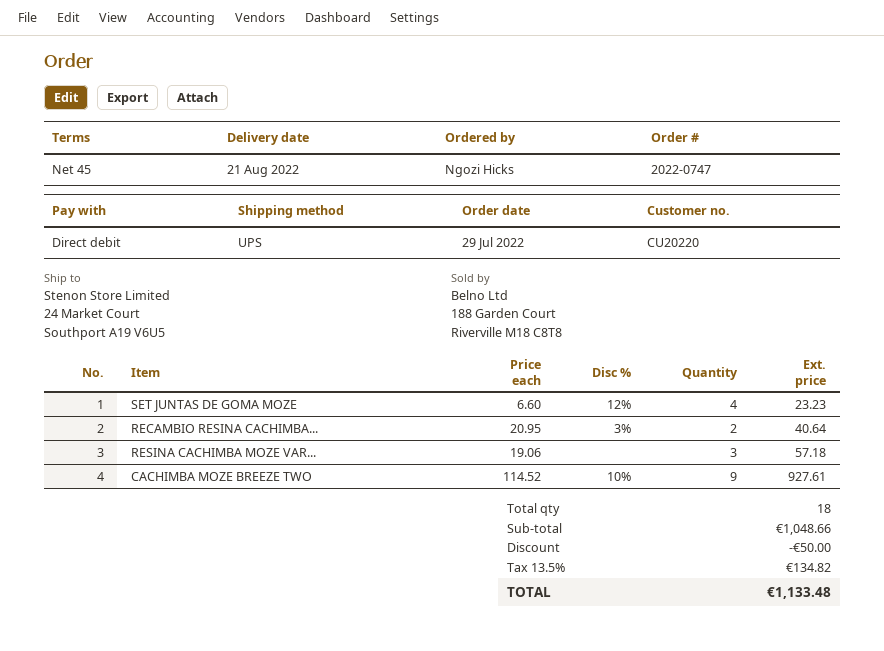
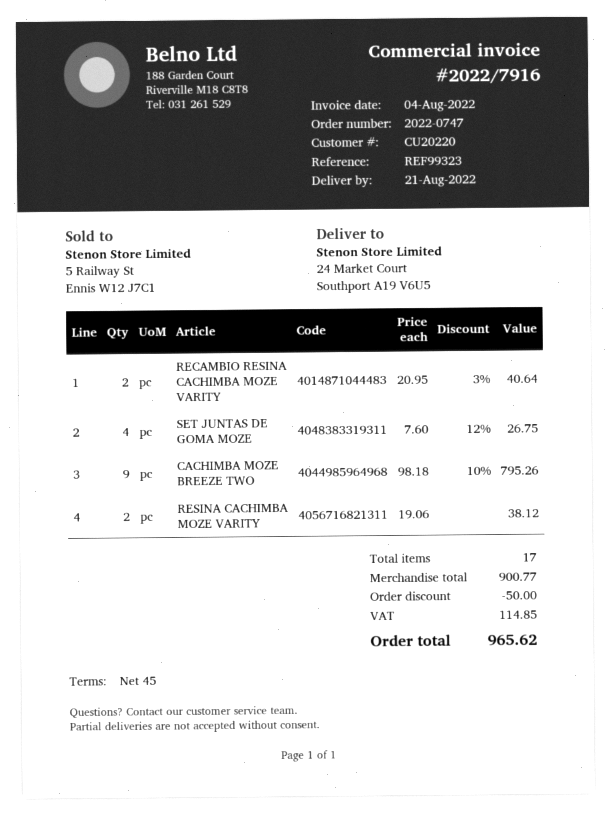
SET JUNTAS DE GOMA MOZE: 4 x 6.60 - 12% = 23.23 -> 4 x 7.60 - 12% = 26.75
RESINA CACHIMBA MOZE VAR...: 3 x 19.06 = 57.18 -> 2 x 19.06 = 38.12
CACHIMBA MOZE BREEZE TWO: 9 x 114.52 - 10% = 927.61 -> 9 x 98.18 - 10% = 795.26
total quantity: 18 -> 17
subtotal: 1048.66 -> 900.77
tax: 134.82 -> 114.85
total: 1133.48 -> 965.62

